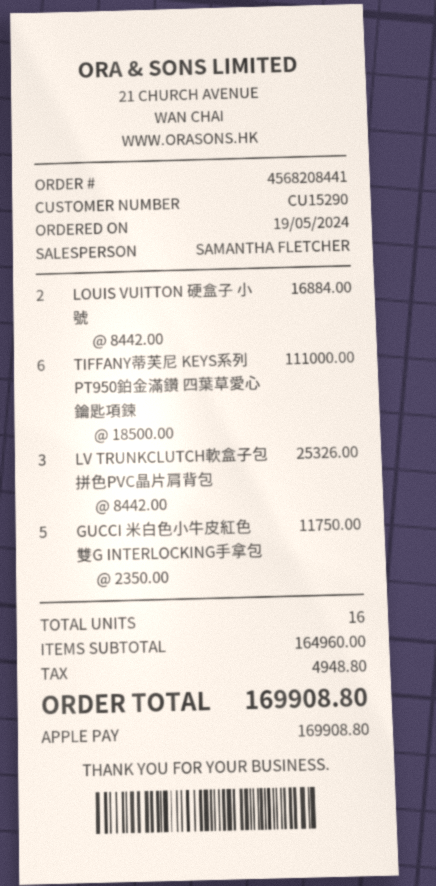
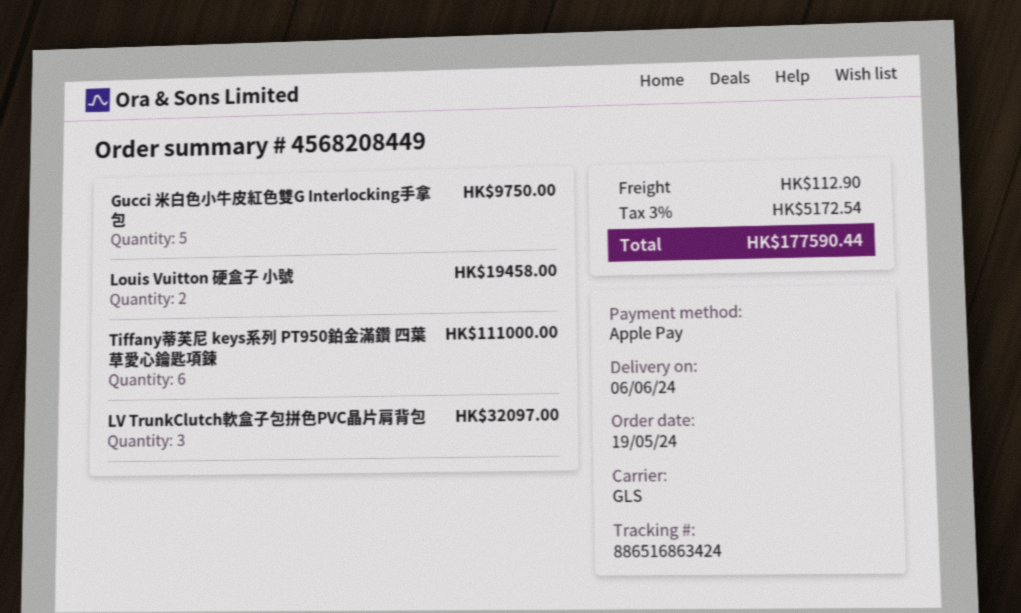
order number: 4568208441 -> 4568208449
LOUIS VUITTON 硬盒子 小號: 2 for 16884.00 -> 2 for 19458.00
LV TRUNKCLUTCH軟盒子包拼色PVC晶片肩背包: 3 for 25326.00 -> 3 for 32097.00
GUCCI 米白色小牛皮紅色雙G INTERLOCKING手拿包: 5 for 11750.00 -> 5 for 9750.00
shipping: none -> 112.90
tax: 4948.80 -> 5172.54
total: 169908.80 -> 177590.44

